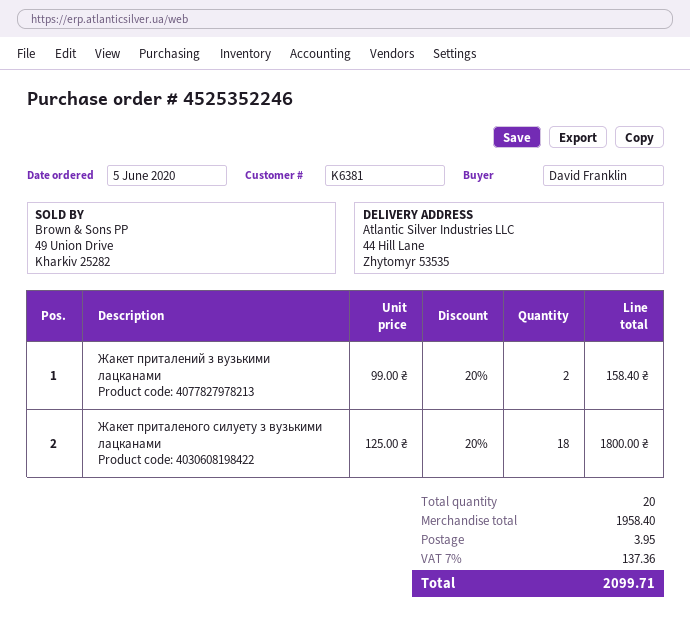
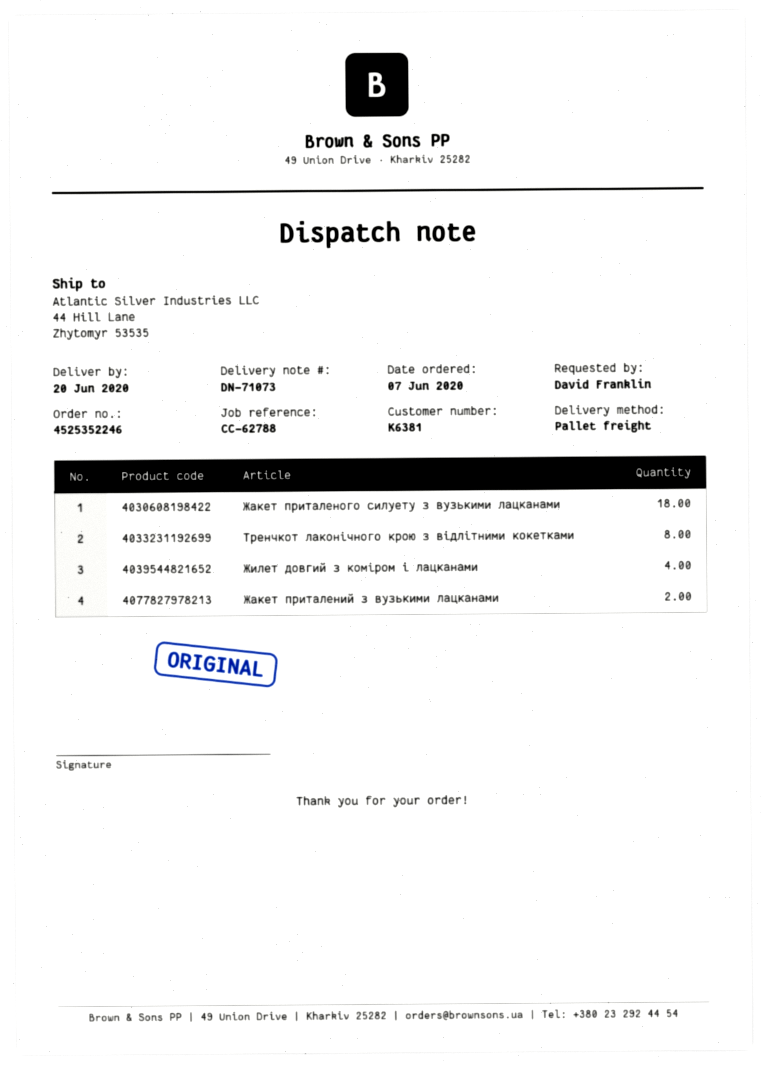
order date: 2020-06-05 -> 2020-06-07
Тренчкот лаконічного крою з відлітними кокетками: none -> 8
Жилет довгий з коміром і лацканами: none -> 4

